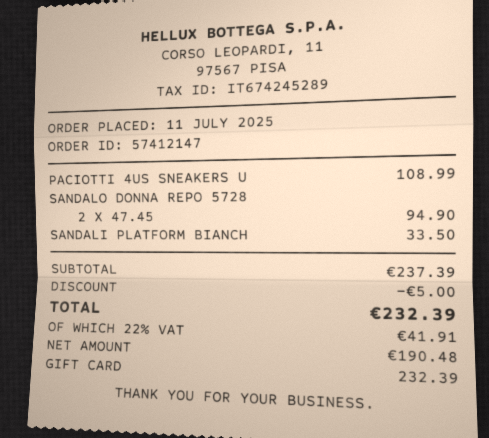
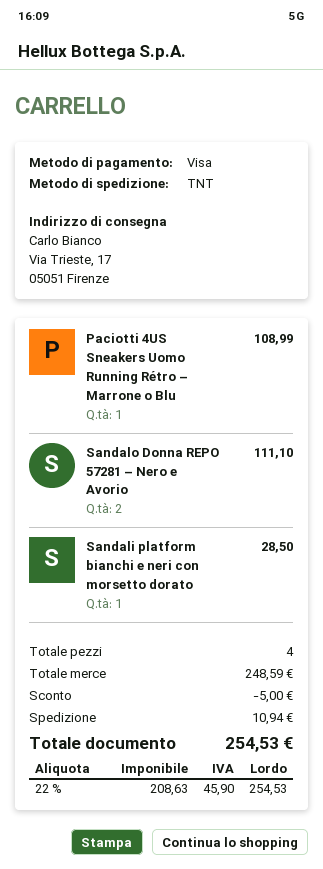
payment method: gift card -> Visa
SANDALO DONNA REPO 5728: 2 for 94.90 -> 2 for 111.10
SANDALI PLATFORM BIANCH: 1 for 33.50 -> 1 for 28.50
subtotal: 237.39 -> 248.59
shipping: none -> 10.94
net: 190.48 -> 208.63
tax: 22% = 41.91 -> 22% = 45.90
total: 232.39 -> 254.53

